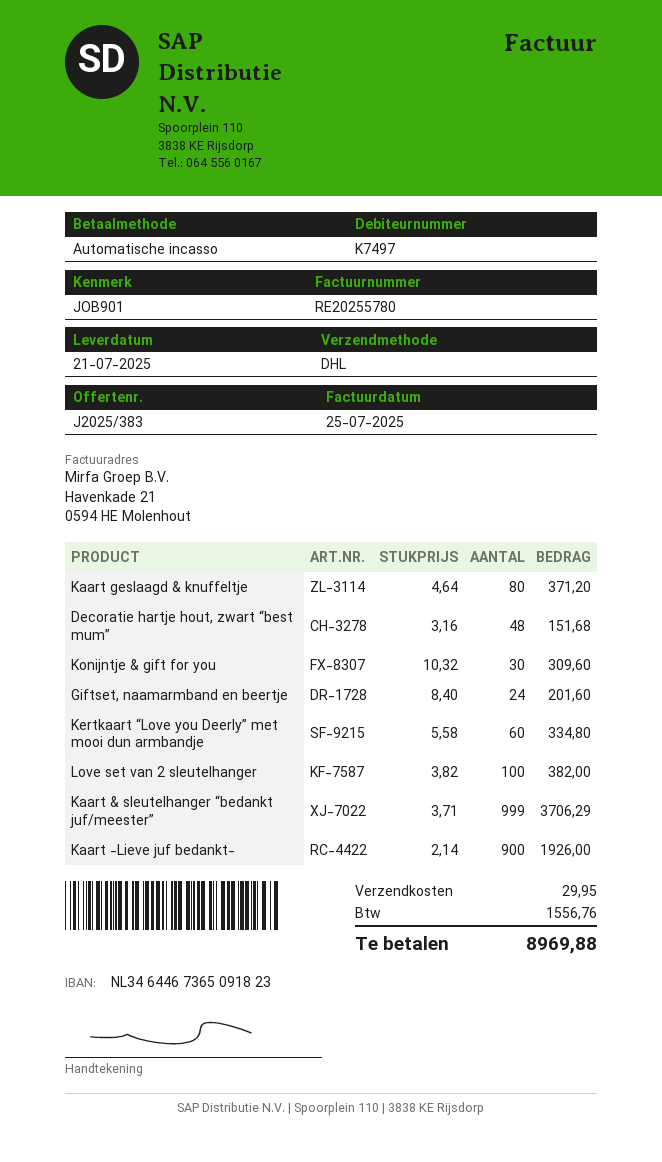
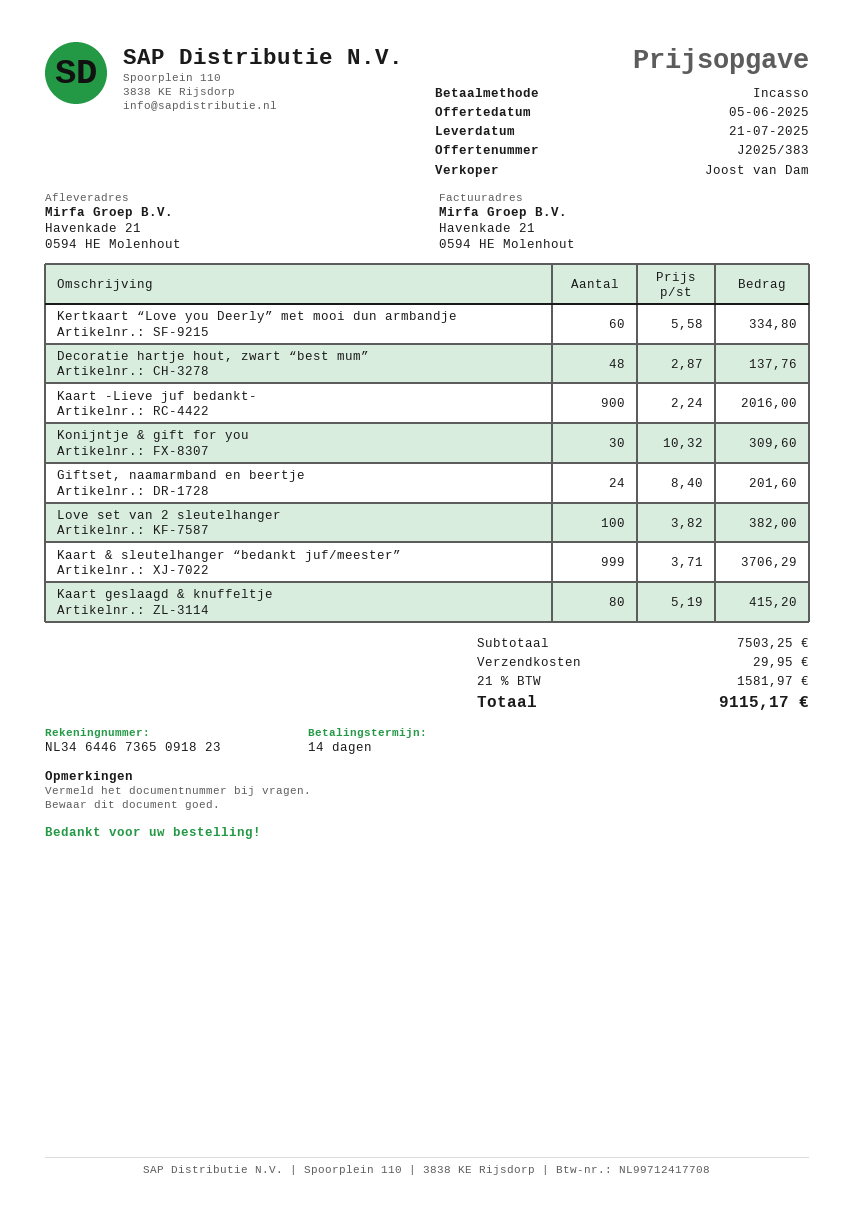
Kaart geslaagd & knuffeltje: 80 x 4.64 = 371.20 -> 80 x 5.19 = 415.20
Decoratie hartje hout, zwart “best mum”: 48 x 3.16 = 151.68 -> 48 x 2.87 = 137.76
Kaart -Lieve juf bedankt-: 900 x 2.14 = 1926.00 -> 900 x 2.24 = 2016.00
tax: 1556.76 -> 1581.97
total: 8969.88 -> 9115.17

